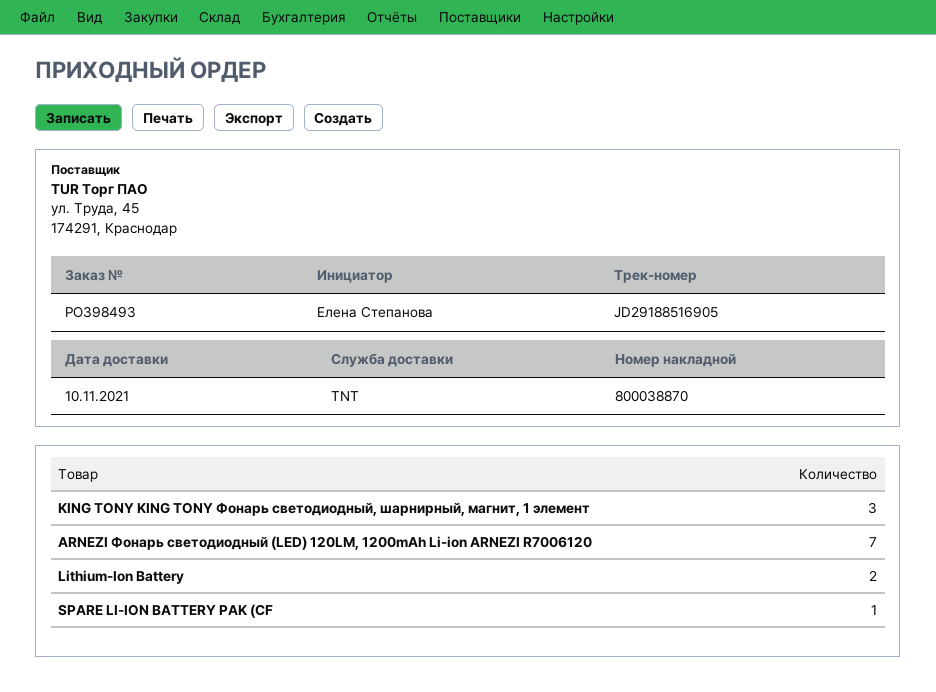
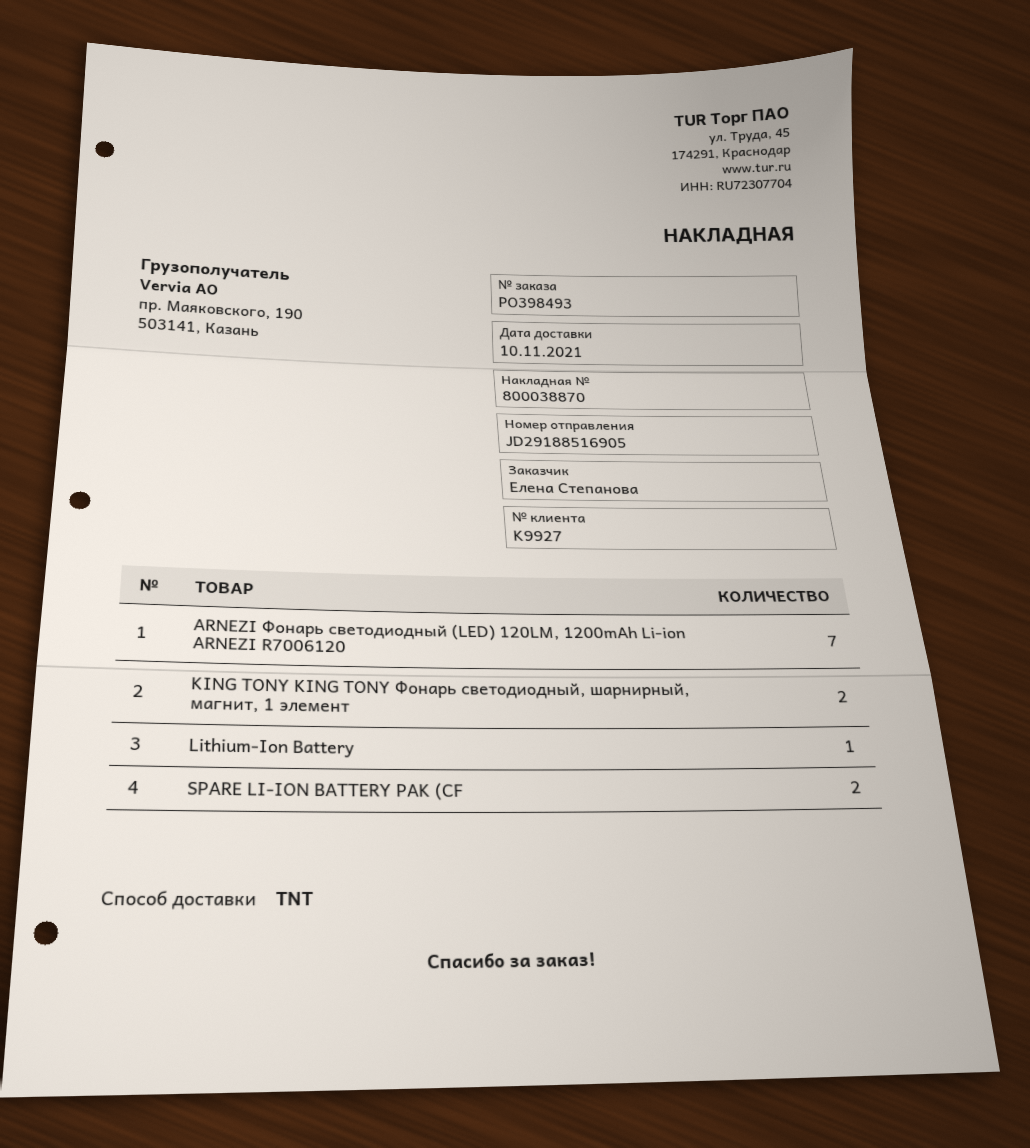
KING TONY KING TONY Фонарь светодиодный, шарнирный, магнит, 1 элемент: 3 -> 2
Lithium-Ion Battery: 2 -> 1
SPARE LI-ION BATTERY PAK (CF: 1 -> 2

